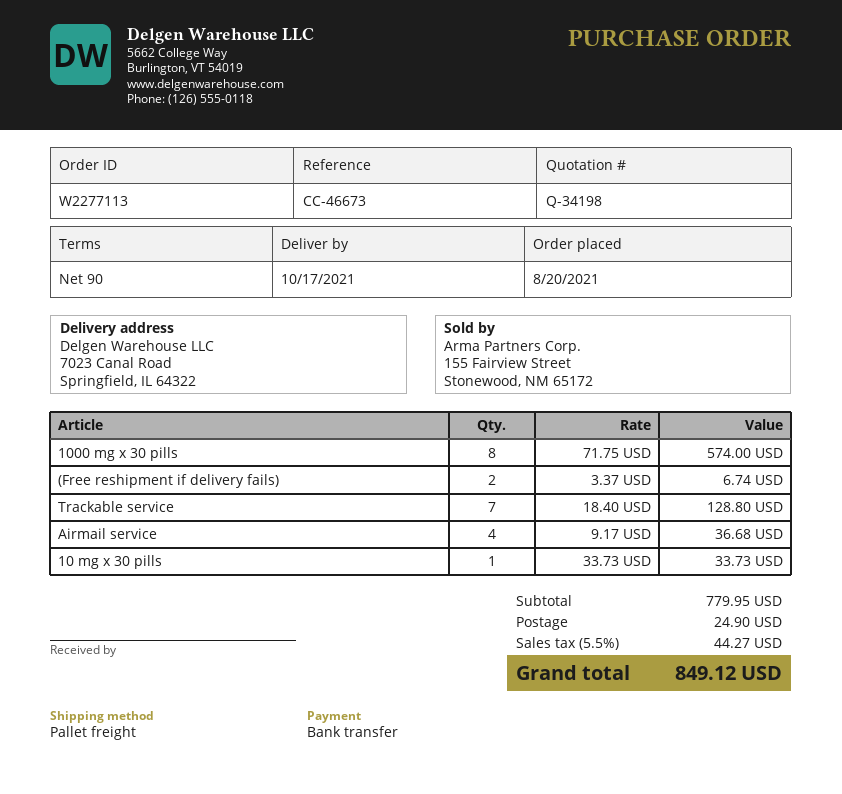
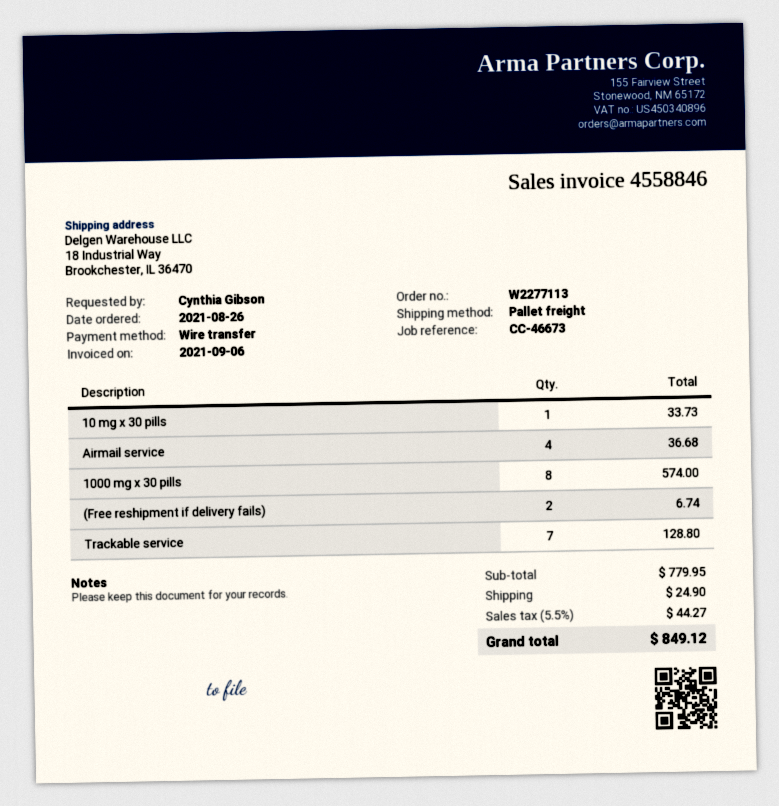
order date: 2021-08-20 -> 2021-08-26
ship to: 7023 Canal Road, Springfield, IL 64322 -> 18 Industrial Way, Brookchester, IL 36470

